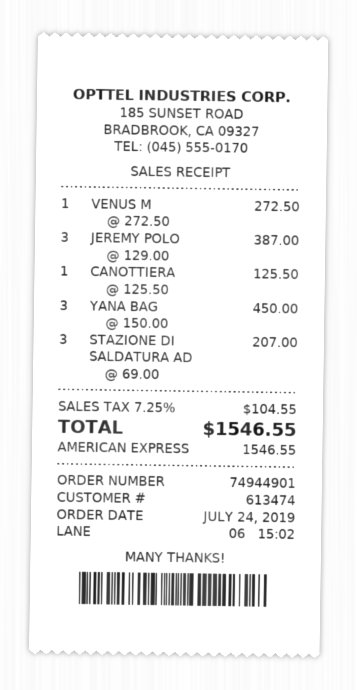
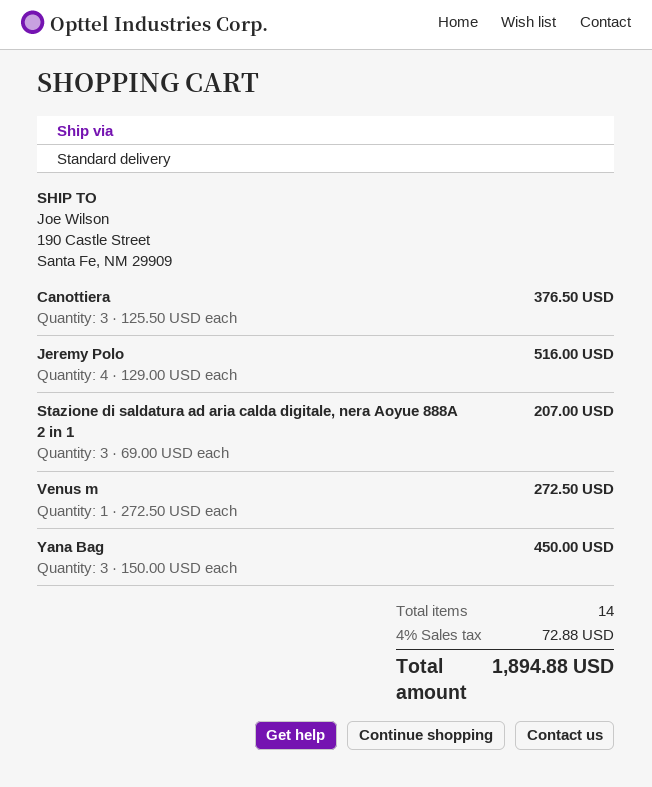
JEREMY POLO: 3 x 129.00 = 387.00 -> 4 x 129.00 = 516.00
CANOTTIERA: 1 x 125.50 = 125.50 -> 3 x 125.50 = 376.50
tax: 7.25% = 104.55 -> 4% = 72.88
total: 1546.55 -> 1894.88

